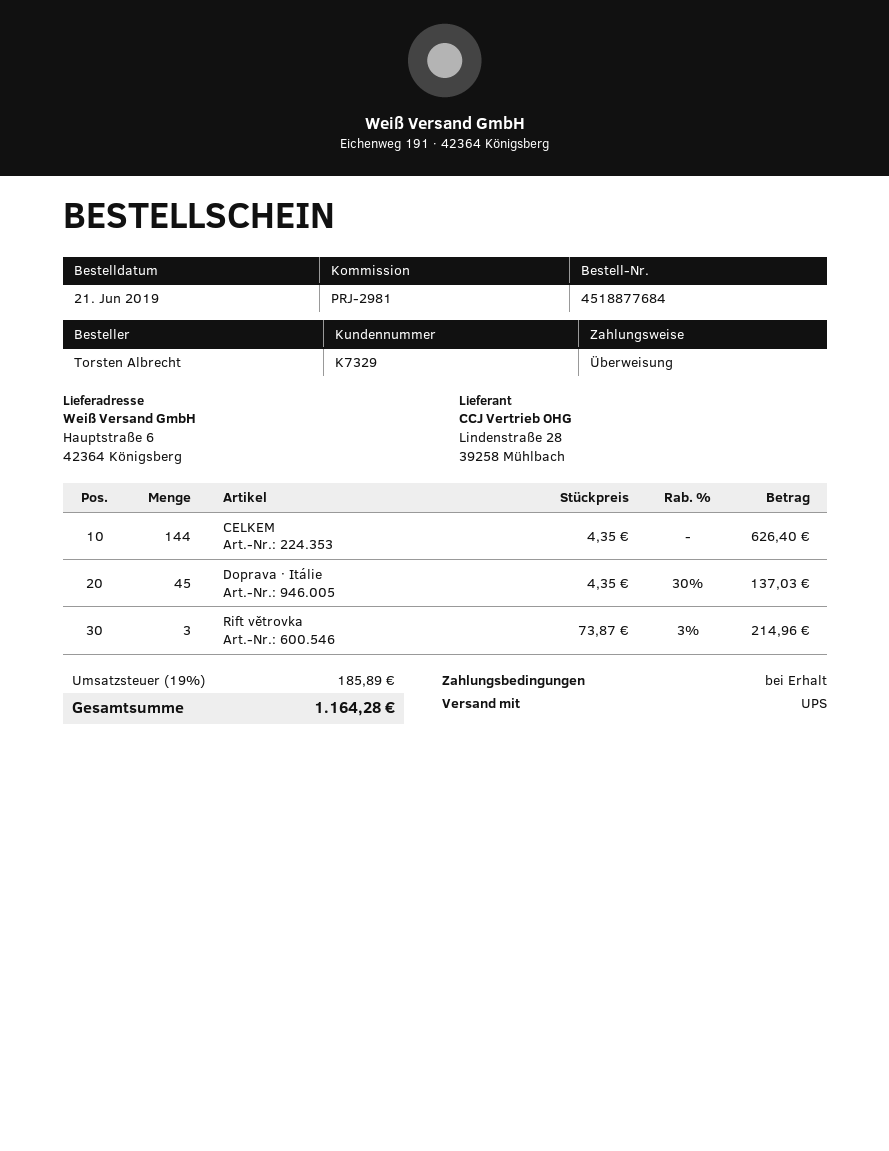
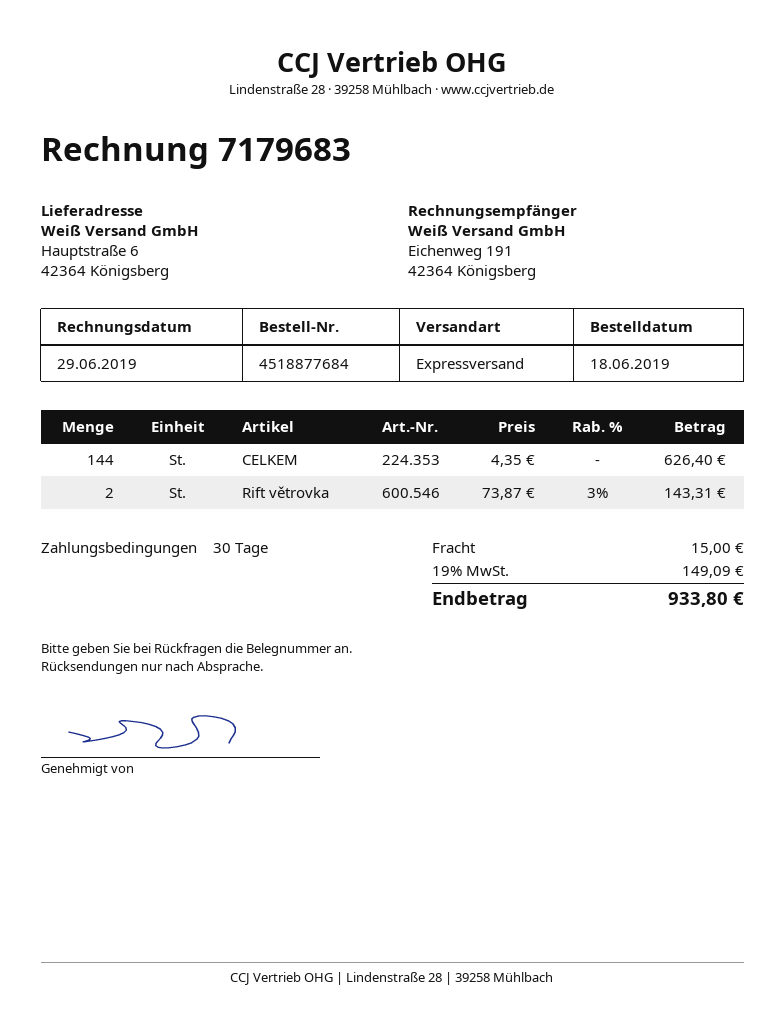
order date: 2019-06-21 -> 2019-06-18
payment terms: on receipt -> 30 days
shipping method: UPS -> express
Doprava · Itálie: 45 x 4.35 - 30% = 137.03 -> none
Rift větrovka: 3 x 73.87 - 3% = 214.96 -> 2 x 73.87 - 3% = 143.31
shipping: none -> 15.00
tax: 19% = 185.89 -> 19% = 149.09
total: 1164.28 -> 933.80

